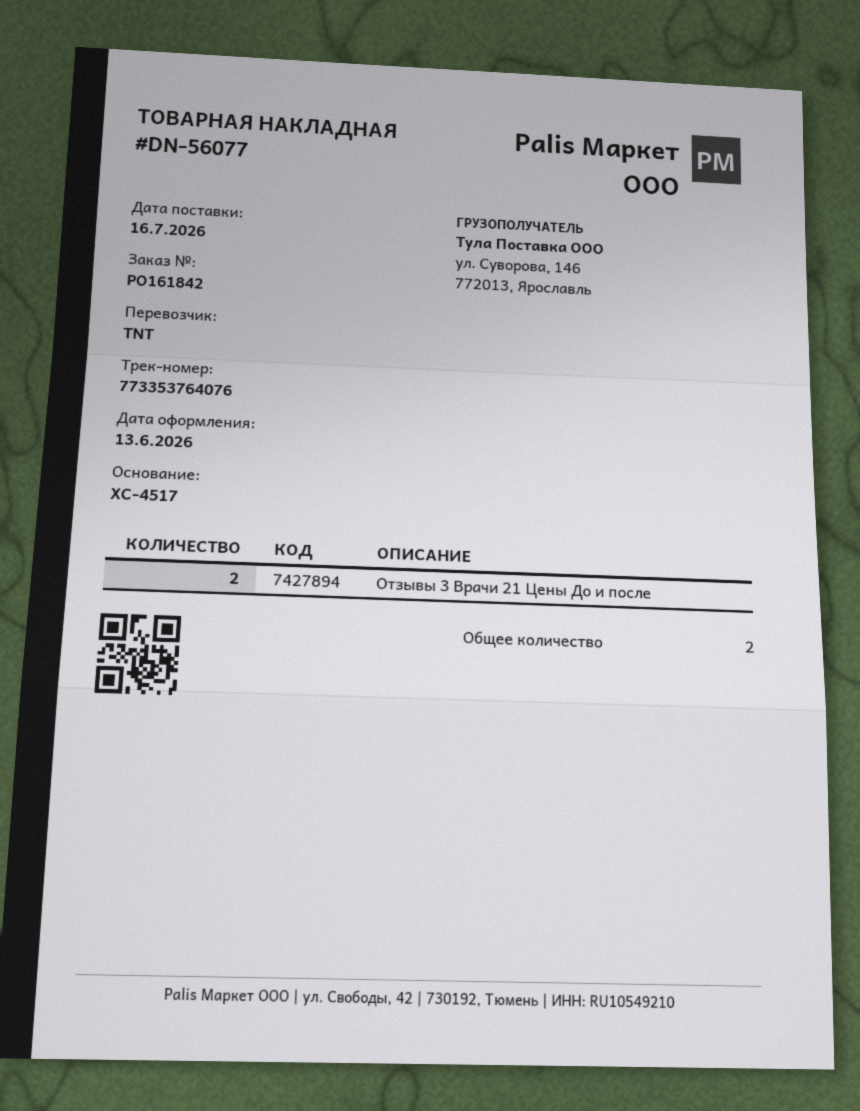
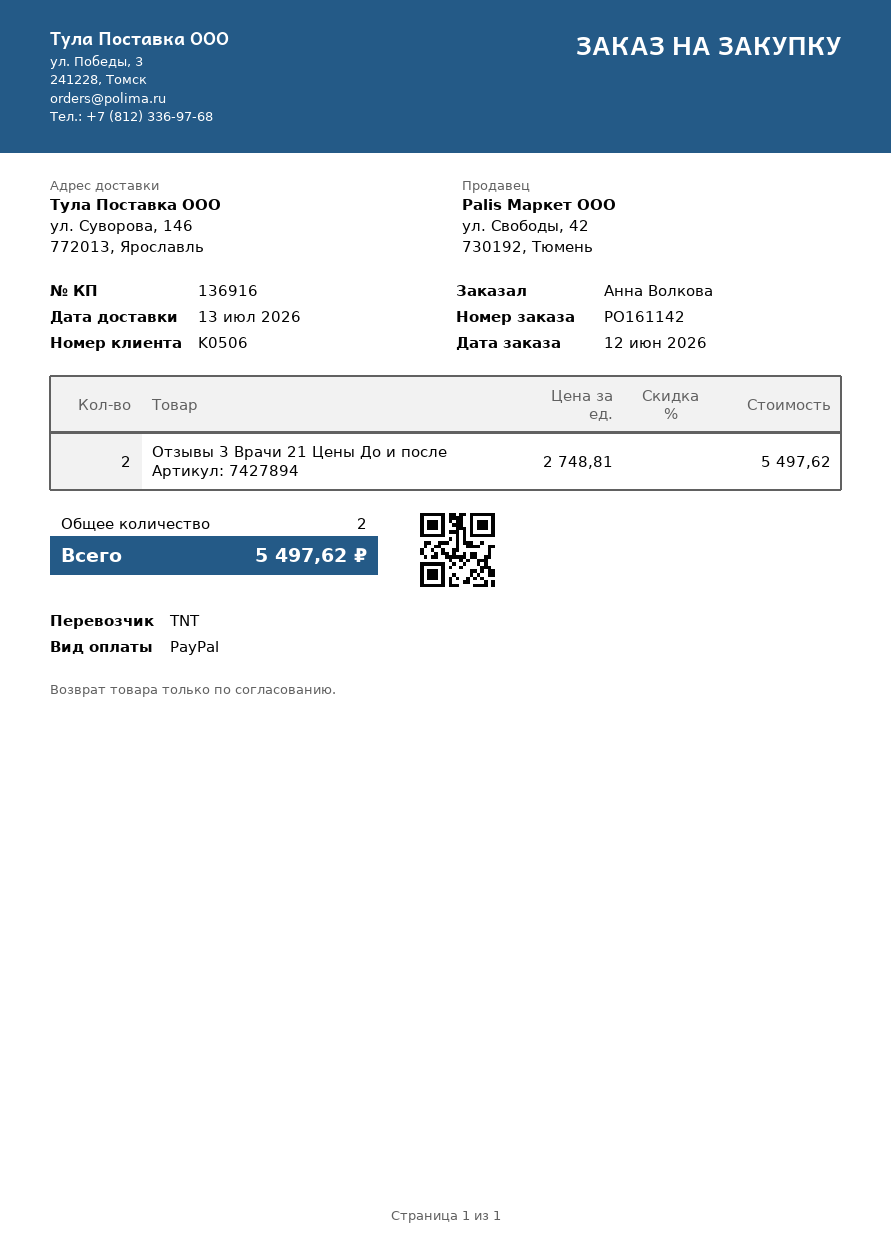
order number: PO161842 -> PO161142
order date: 2026-06-13 -> 2026-06-12
delivery date: 2026-07-16 -> 2026-07-13

